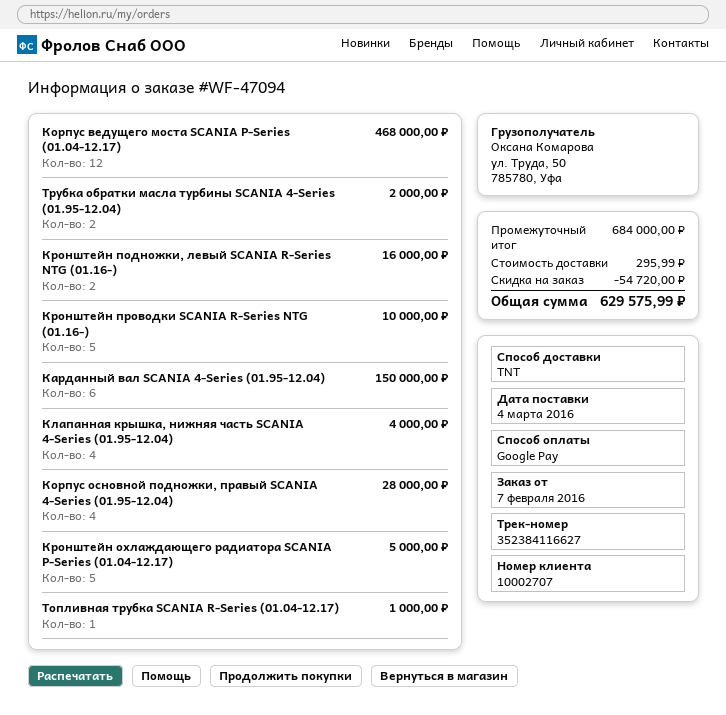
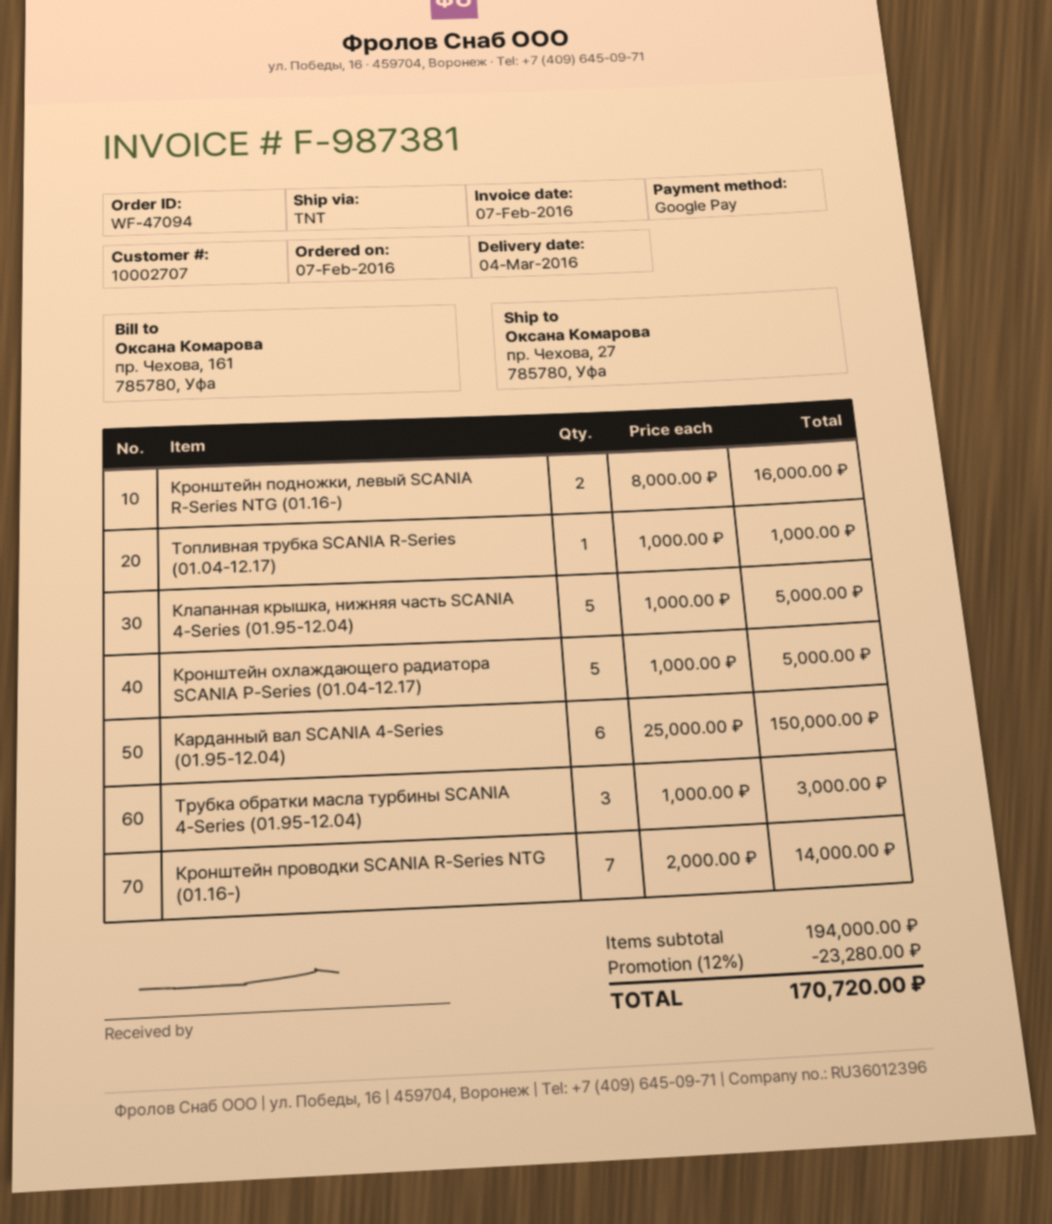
ship to: ул. Труда, 50, 785780, Уфа -> пр. Чехова, 27, 785780, Уфа
Корпус ведущего моста SCANIA P-Series (01.04-12.17): 12 for 468000.00 -> none
Трубка обратки масла турбины SCANIA 4-Series (01.95-12.04): 2 for 2000.00 -> 3 for 3000.00
Кронштейн проводки SCANIA R-Series NTG (01.16-): 5 for 10000.00 -> 7 for 14000.00
Клапанная крышка, нижняя часть SCANIA 4-Series (01.95-12.04): 4 for 4000.00 -> 5 for 5000.00
Корпус основной подножки, правый SCANIA 4-Series (01.95-12.04): 4 for 28000.00 -> none
subtotal: 684000.00 -> 194000.00
discount: 54720.00 -> 23280.00
shipping: 295.99 -> none
total: 629575.99 -> 170720.00

